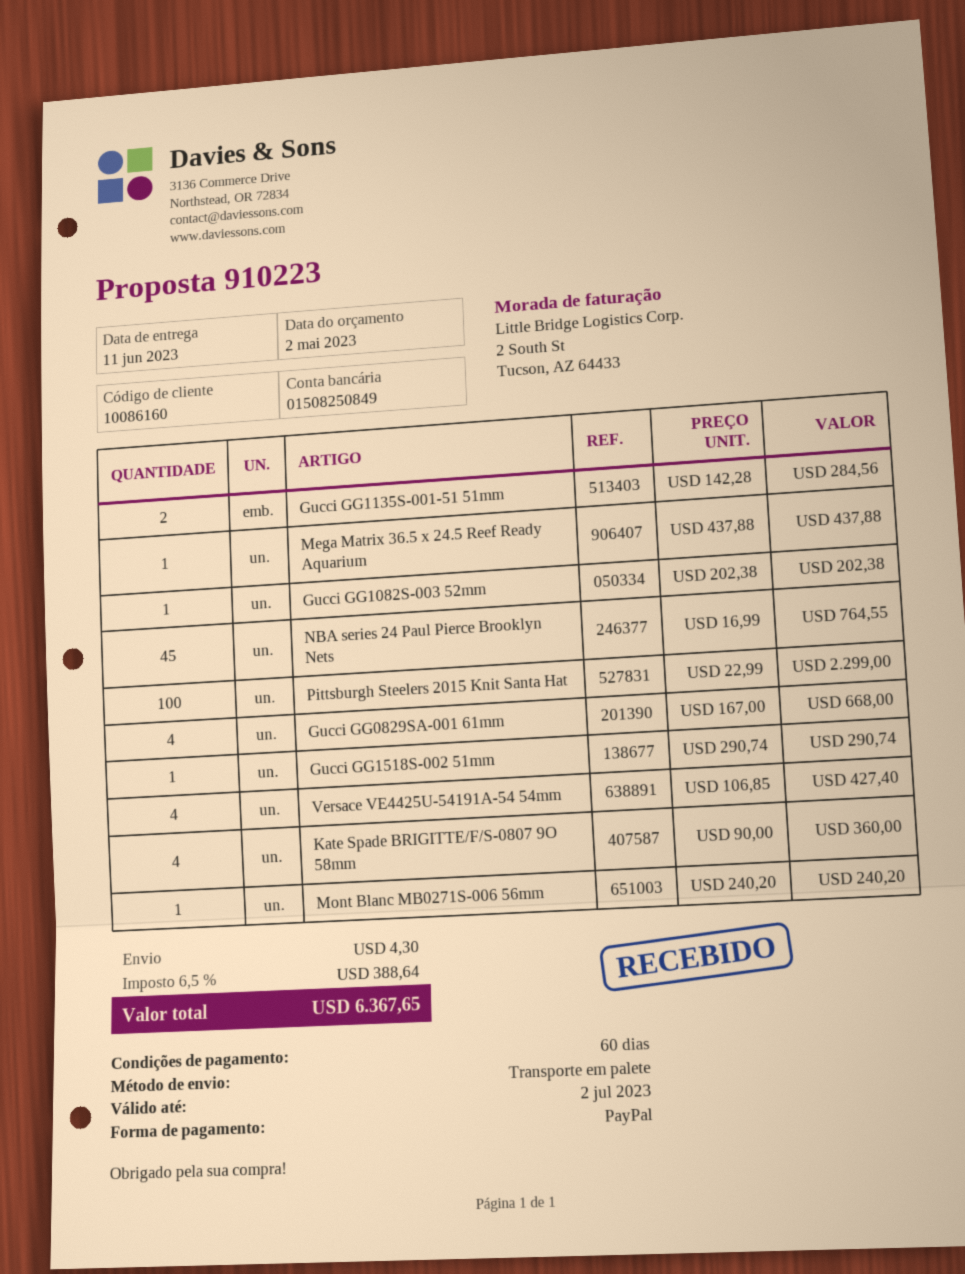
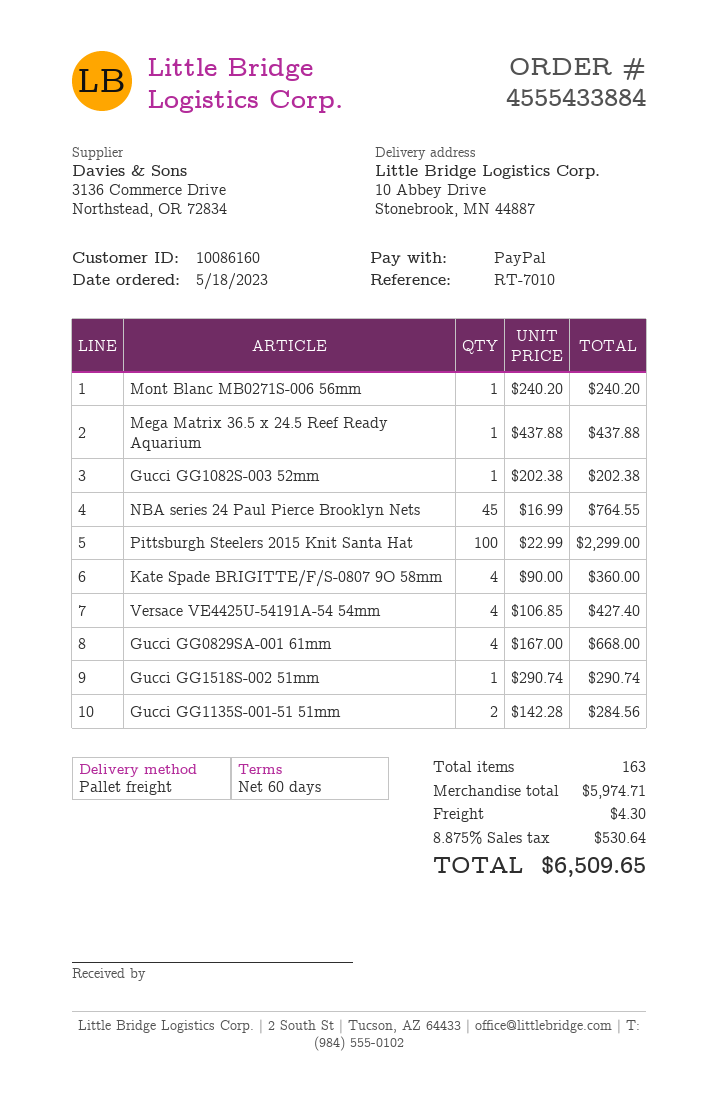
tax: 6.5% = 388.64 -> 8.875% = 530.64
total: 6367.65 -> 6509.65

